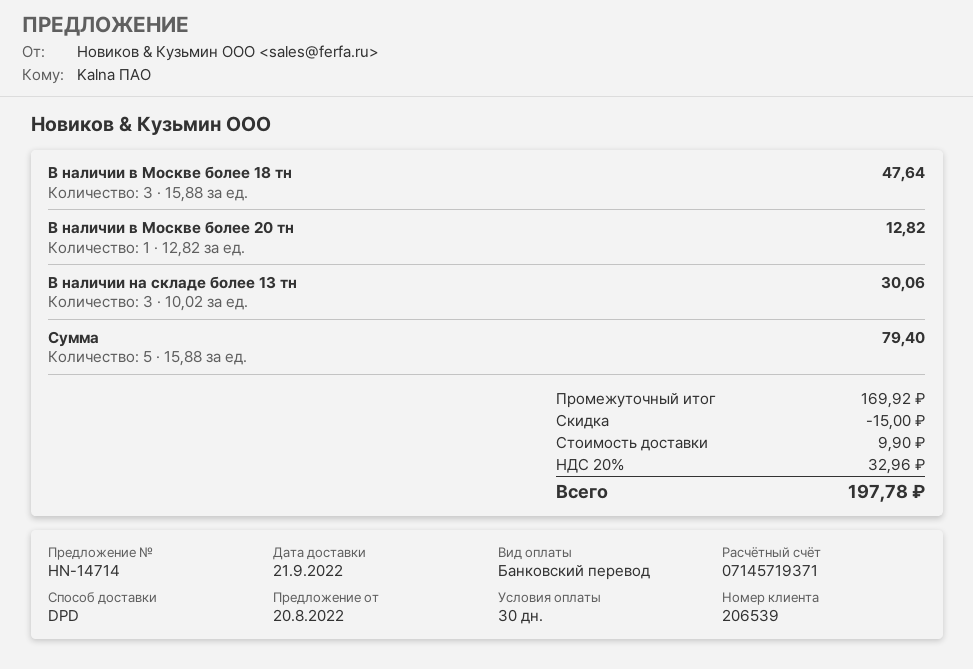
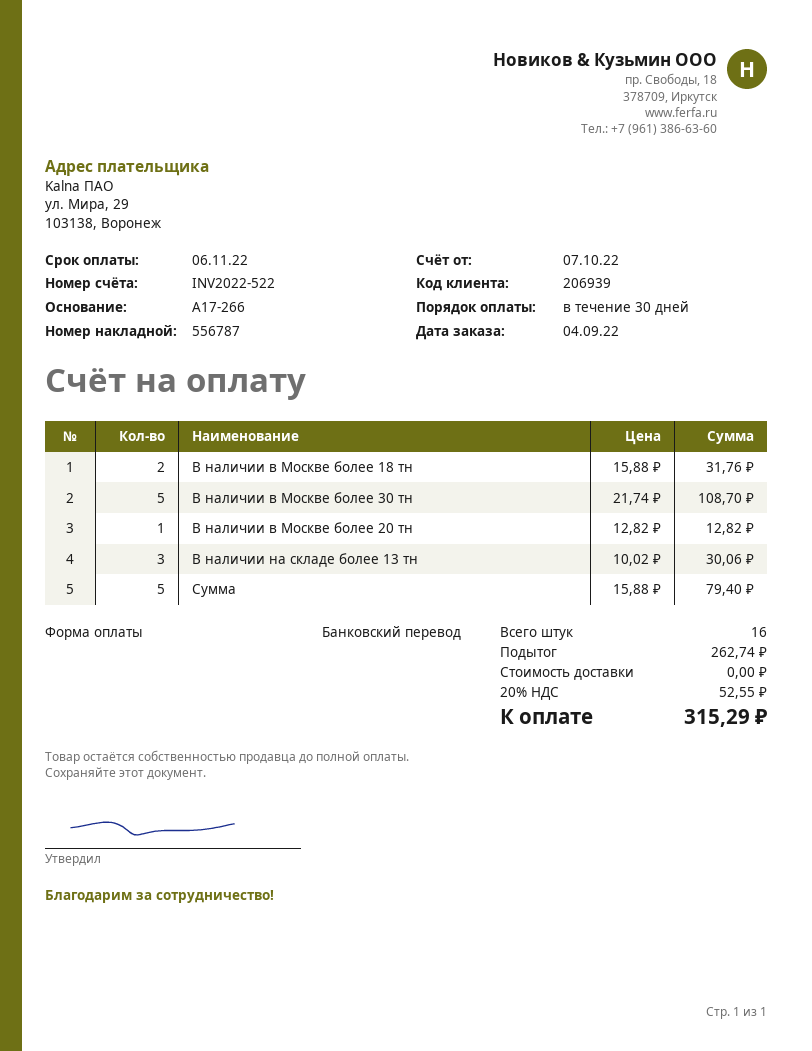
customer number: 206539 -> 206939
В наличии в Москве более 18 тн: 3 x 15.88 = 47.64 -> 2 x 15.88 = 31.76
В наличии в Москве более 30 тн: none -> 5 x 21.74 = 108.70
subtotal: 169.92 -> 262.74
discount: 15.00 -> none
shipping: 9.90 -> 0.00
tax: 20% = 32.96 -> 20% = 52.55
total: 197.78 -> 315.29

